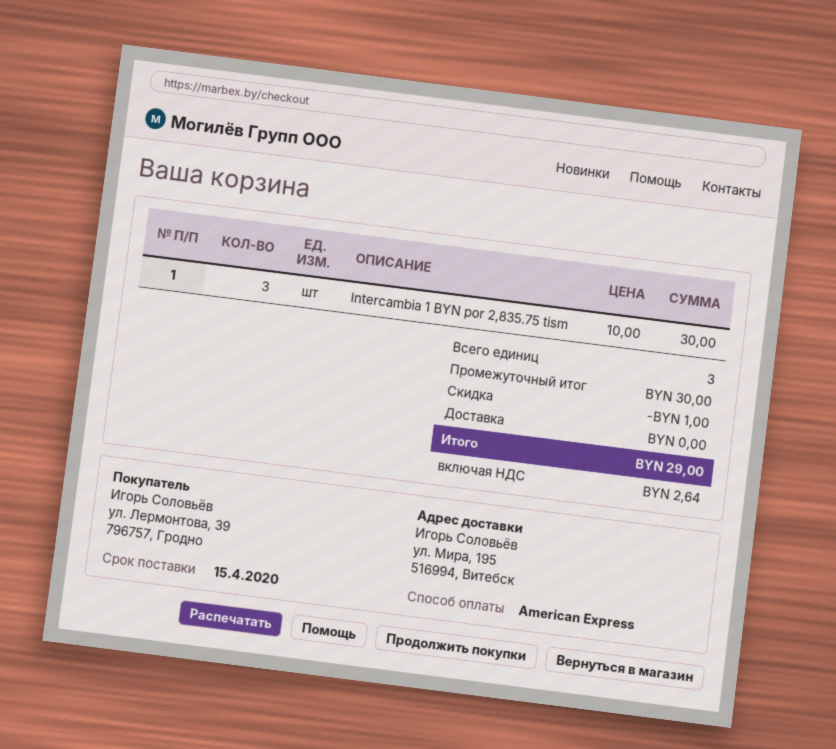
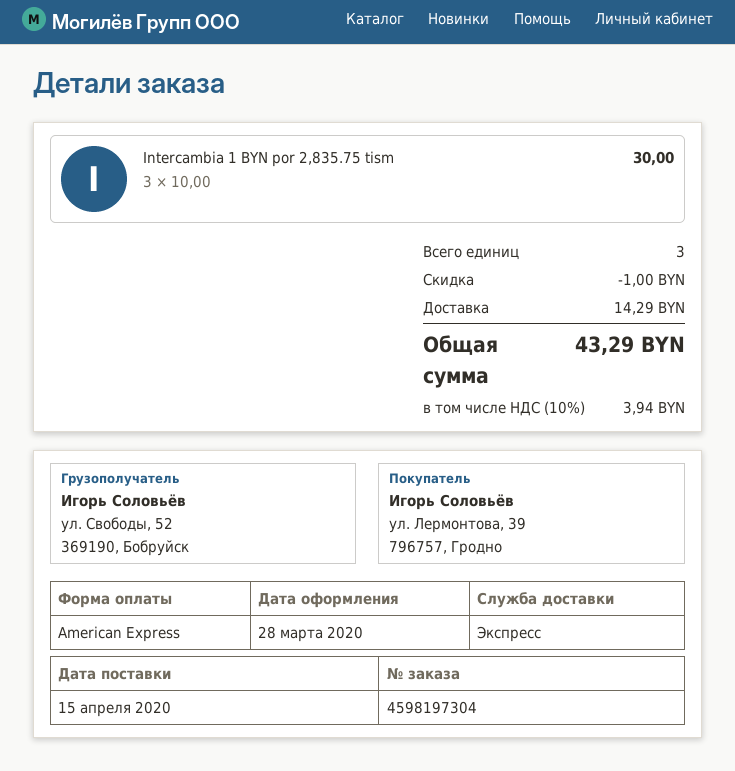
ship to: ул. Мира, 195, 516994, Витебск -> ул. Свободы, 52, 369190, Бобруйск
shipping: 0.00 -> 14.29
tax: 2.64 -> 3.94
total: 29.00 -> 43.29

